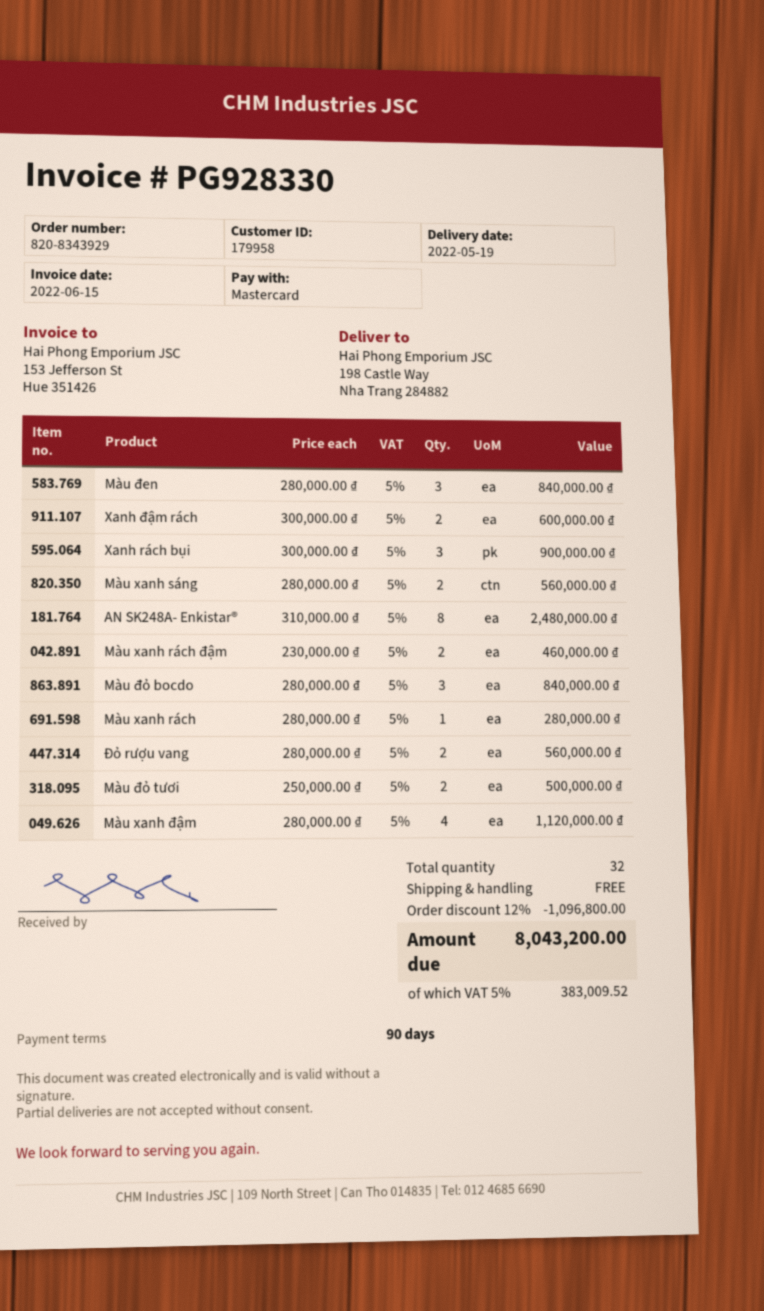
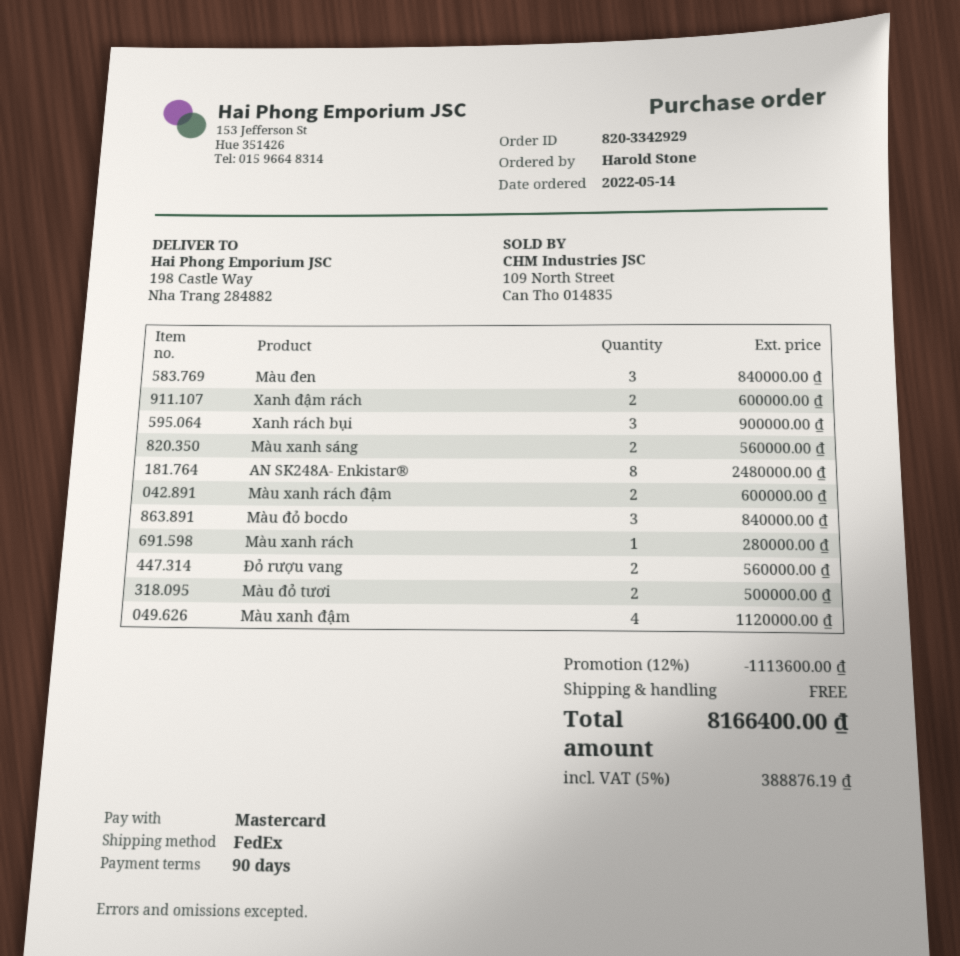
order number: 820-8343929 -> 820-3342929
Màu xanh rách đậm: 2 for 460000.00 -> 2 for 600000.00
discount: 12% = 1096800.00 -> 12% = 1113600.00
tax: 5% = 383009.52 -> 5% = 388876.19
total: 8043200.00 -> 8166400.00

